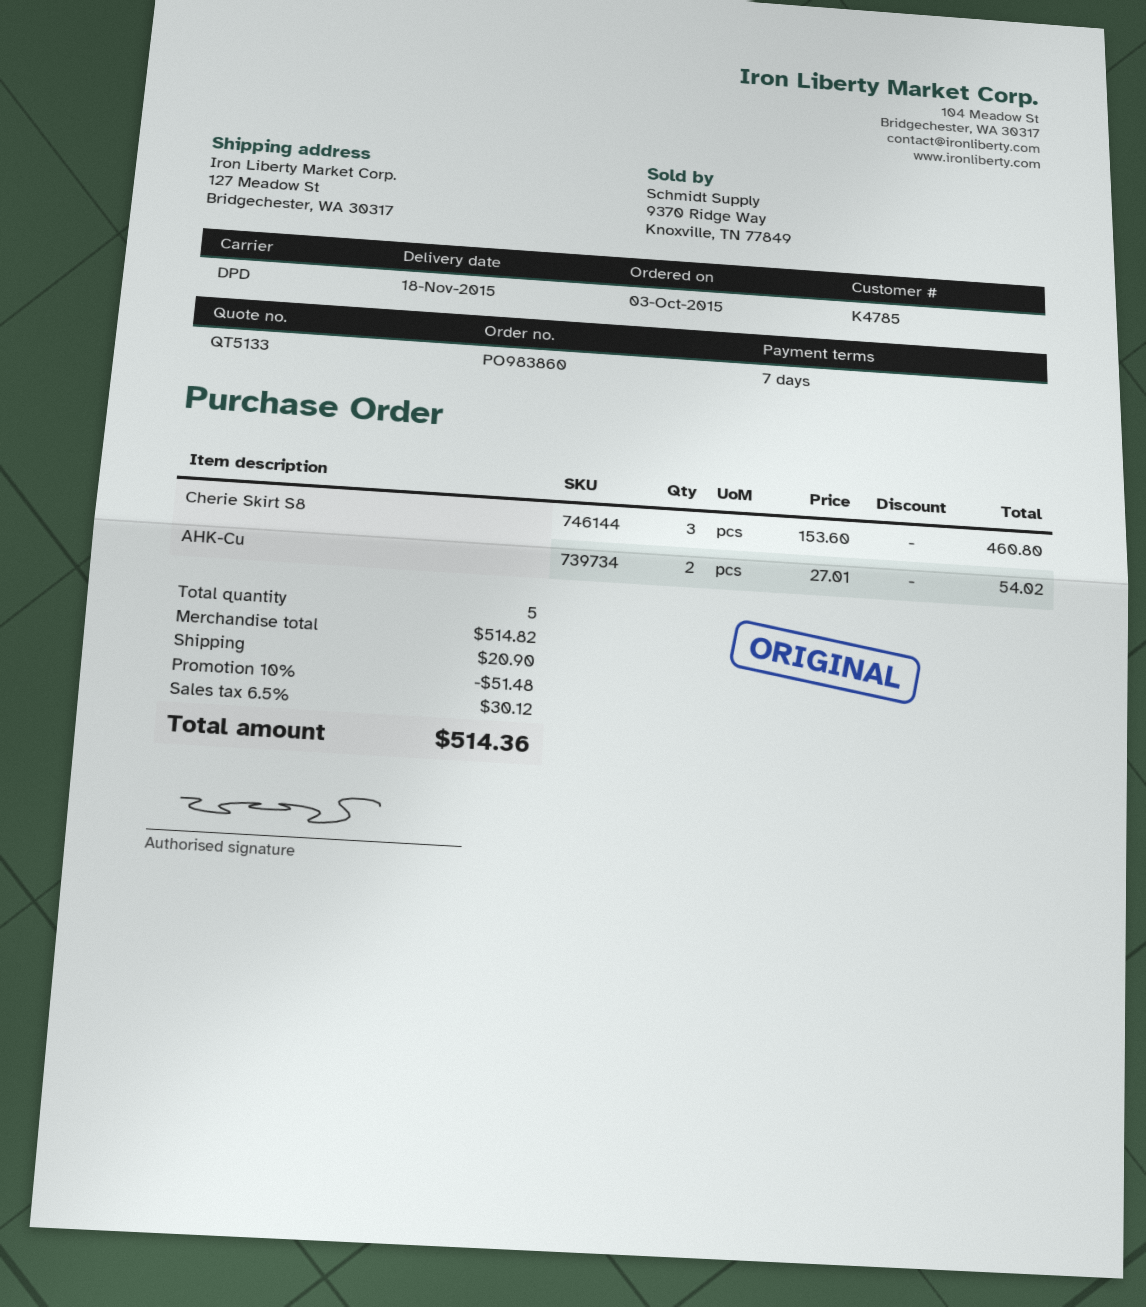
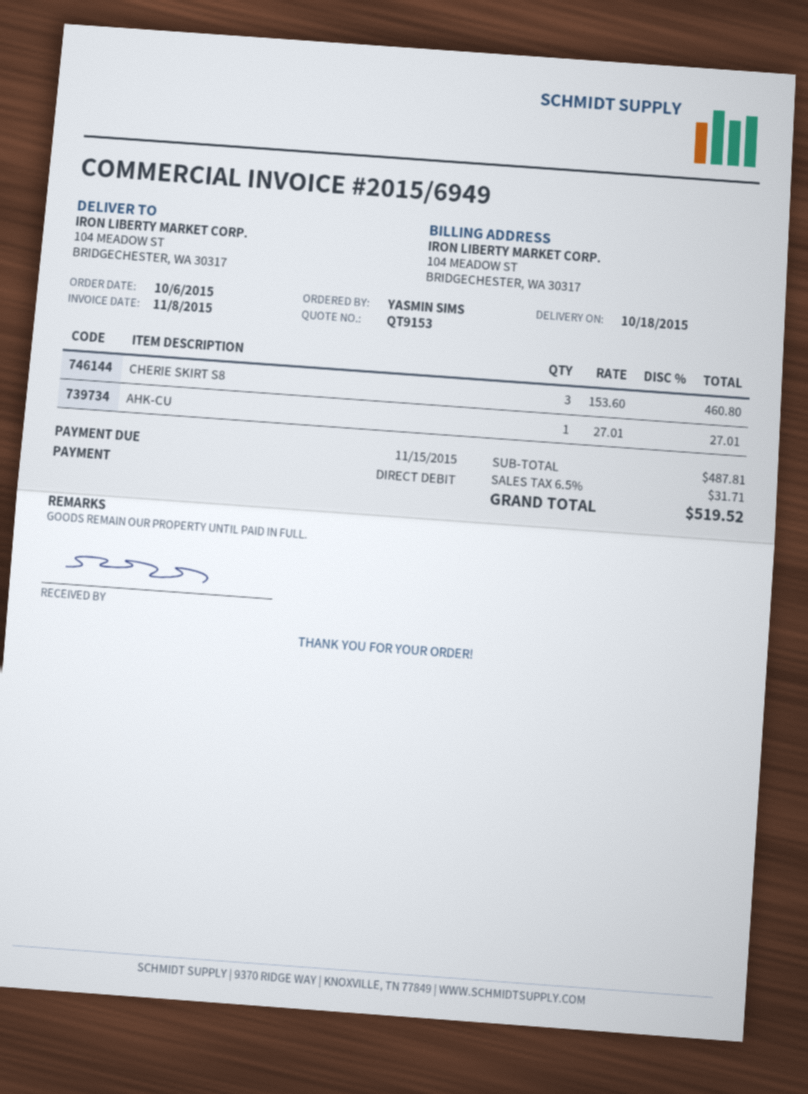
quote number: QT5133 -> QT9153
order date: 2015-10-03 -> 2015-10-06
delivery date: 2015-11-18 -> 2015-10-18
ship to: 127 Meadow St, Bridgechester, WA 30317 -> 104 MEADOW ST, BRIDGECHESTER, WA 30317
AHK-Cu: 2 x 27.01 = 54.02 -> 1 x 27.01 = 27.01
subtotal: 514.82 -> 487.81
discount: 10% = 51.48 -> none
shipping: 20.90 -> none
tax: 6.5% = 30.12 -> 6.5% = 31.71
total: 514.36 -> 519.52

